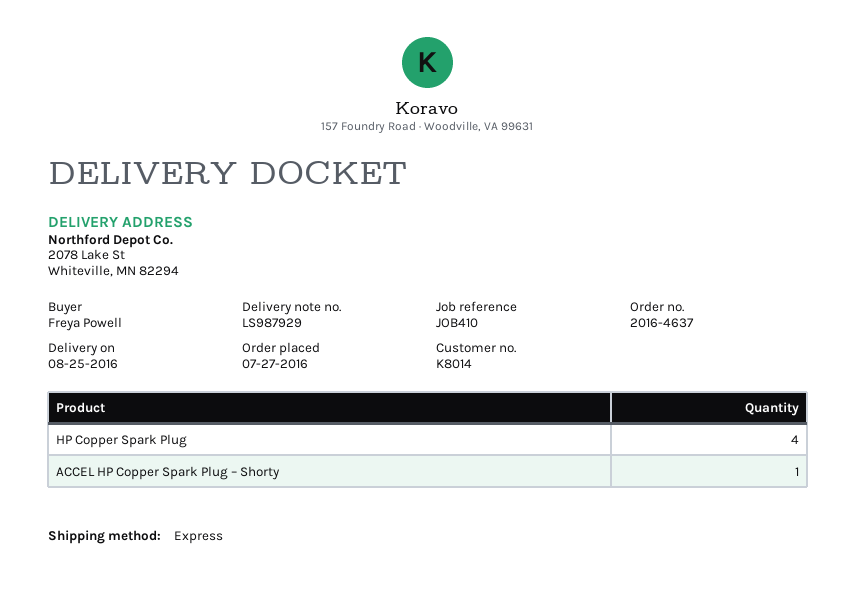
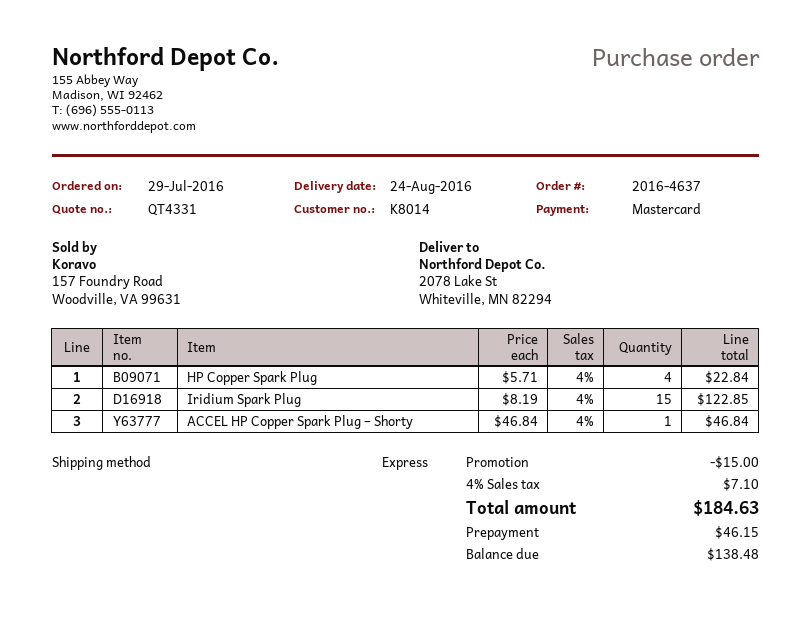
order date: 2016-07-27 -> 2016-07-29
delivery date: 2016-08-25 -> 2016-08-24
Iridium Spark Plug: none -> 15

